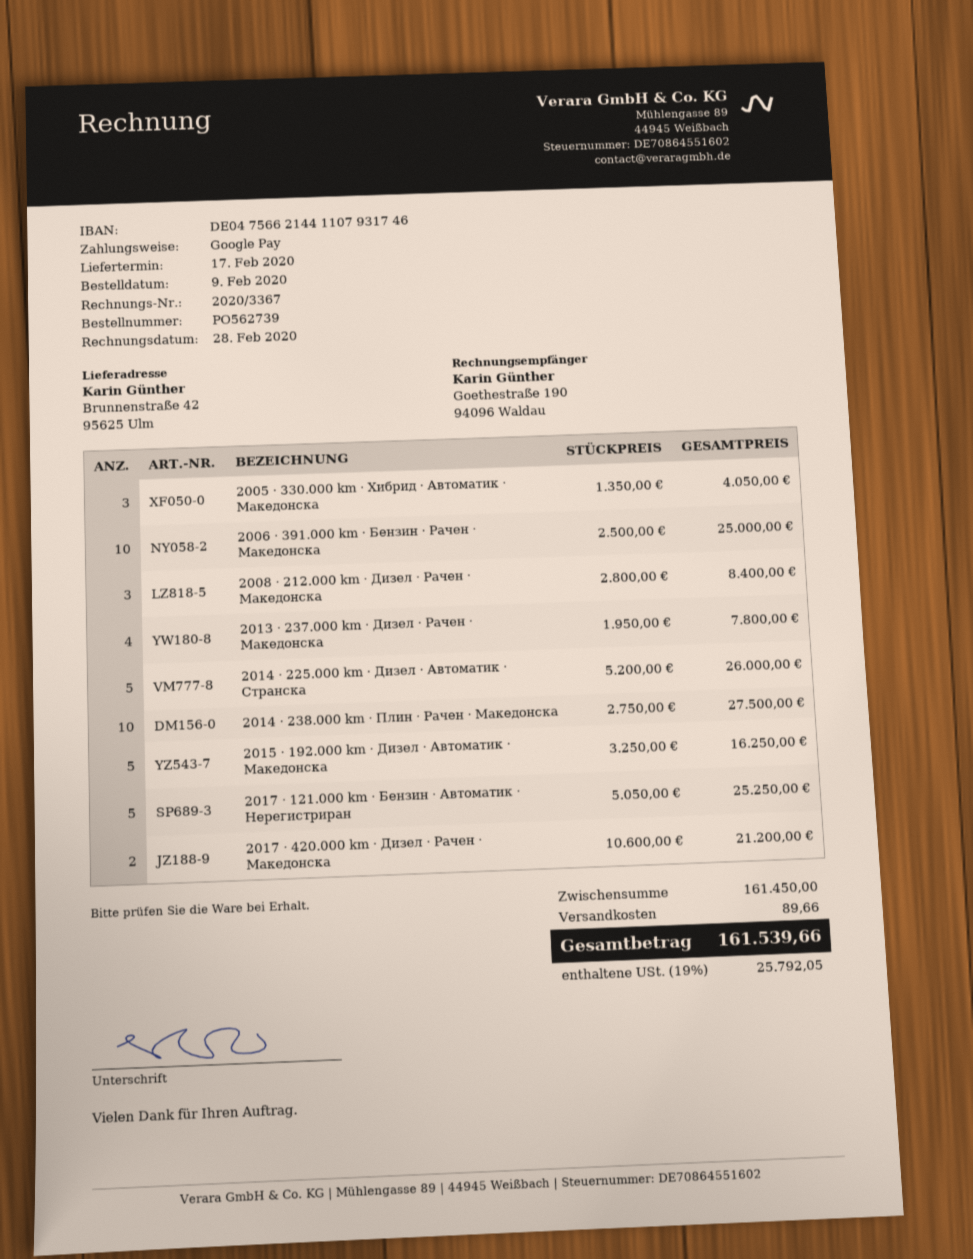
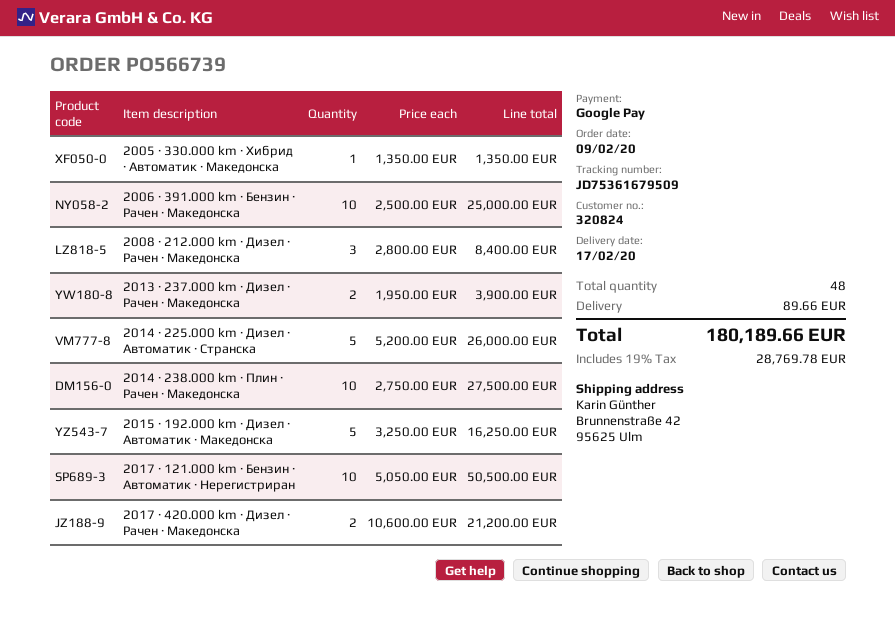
order number: PO562739 -> PO566739
2005 · 330.000 km · Хибрид · Автоматик · Македонска: 3 x 1350.00 = 4050.00 -> 1 x 1350.00 = 1350.00
2013 · 237.000 km · Дизел · Рачен · Македонска: 4 x 1950.00 = 7800.00 -> 2 x 1950.00 = 3900.00
2017 · 121.000 km · Бензин · Автоматик · Нерегистриран: 5 x 5050.00 = 25250.00 -> 10 x 5050.00 = 50500.00
tax: 19% = 25792.05 -> 19% = 28769.78
total: 161539.66 -> 180189.66

